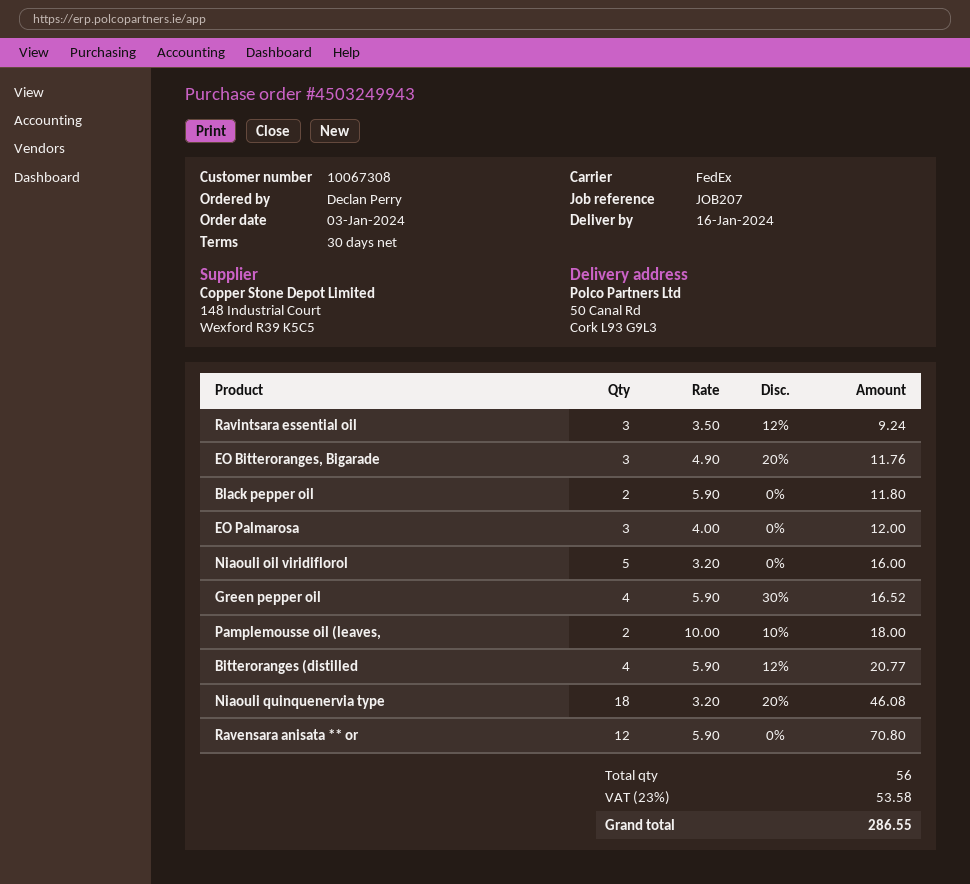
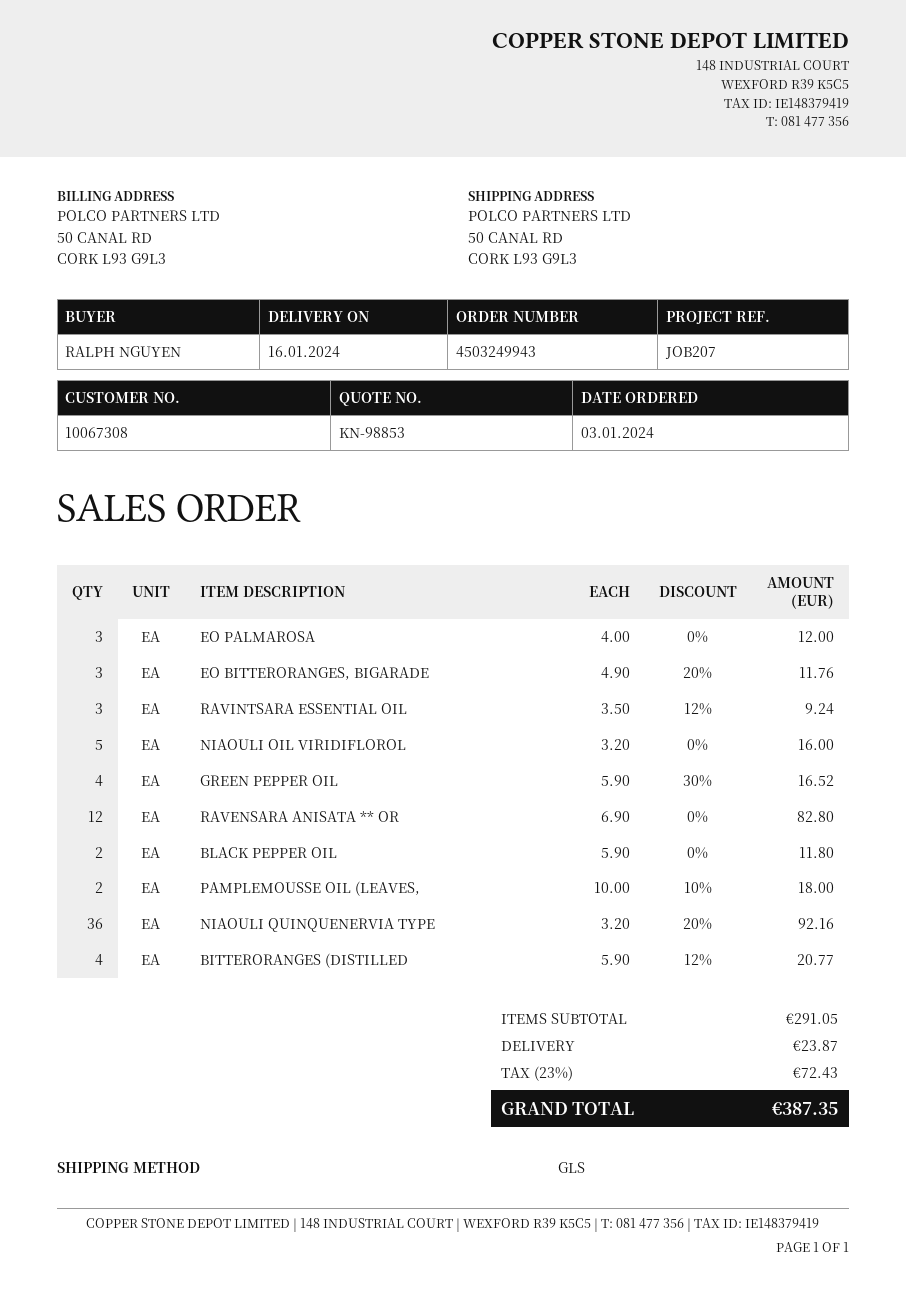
ordered by: Declan Perry -> RALPH NGUYEN
shipping method: FedEx -> GLS
Niaouli quinquenervia type: 18 x 3.20 - 20% = 46.08 -> 36 x 3.20 - 20% = 92.16
Ravensara anisata ** or: 12 x 5.90 = 70.80 -> 12 x 6.90 = 82.80
shipping: none -> 23.87
tax: 23% = 53.58 -> 23% = 72.43
total: 286.55 -> 387.35

